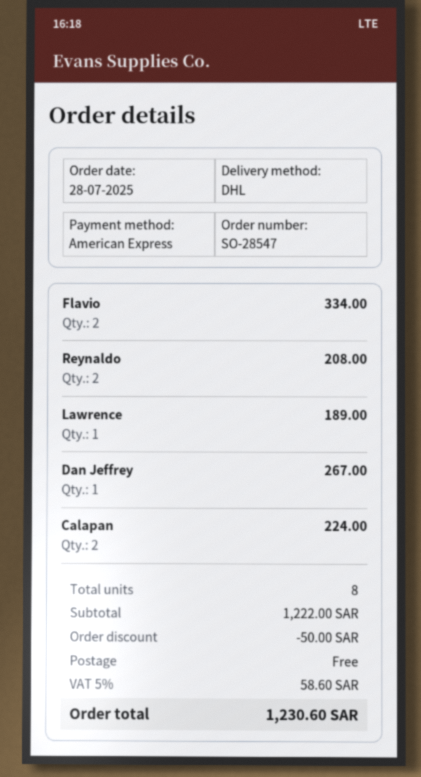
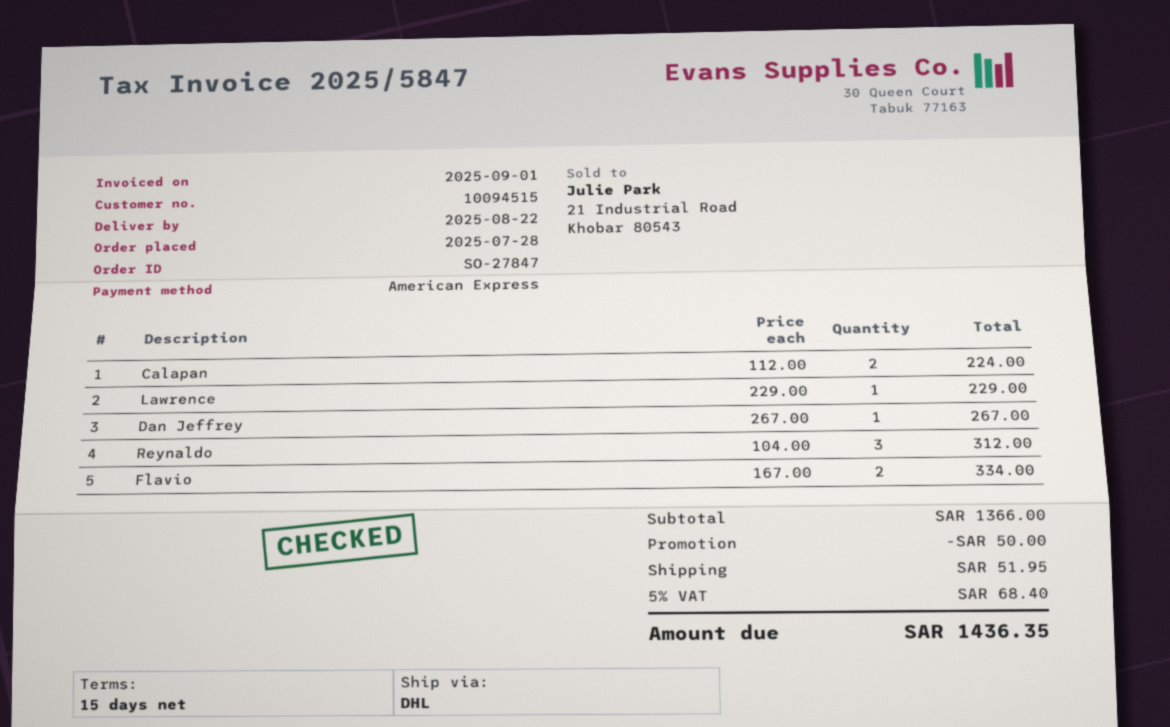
order number: SO-28547 -> SO-27847
Reynaldo: 2 for 208.00 -> 3 for 312.00
Lawrence: 1 for 189.00 -> 1 for 229.00
subtotal: 1222.00 -> 1366.00
shipping: 0.00 -> 51.95
tax: 5% = 58.60 -> 5% = 68.40
total: 1230.60 -> 1436.35

